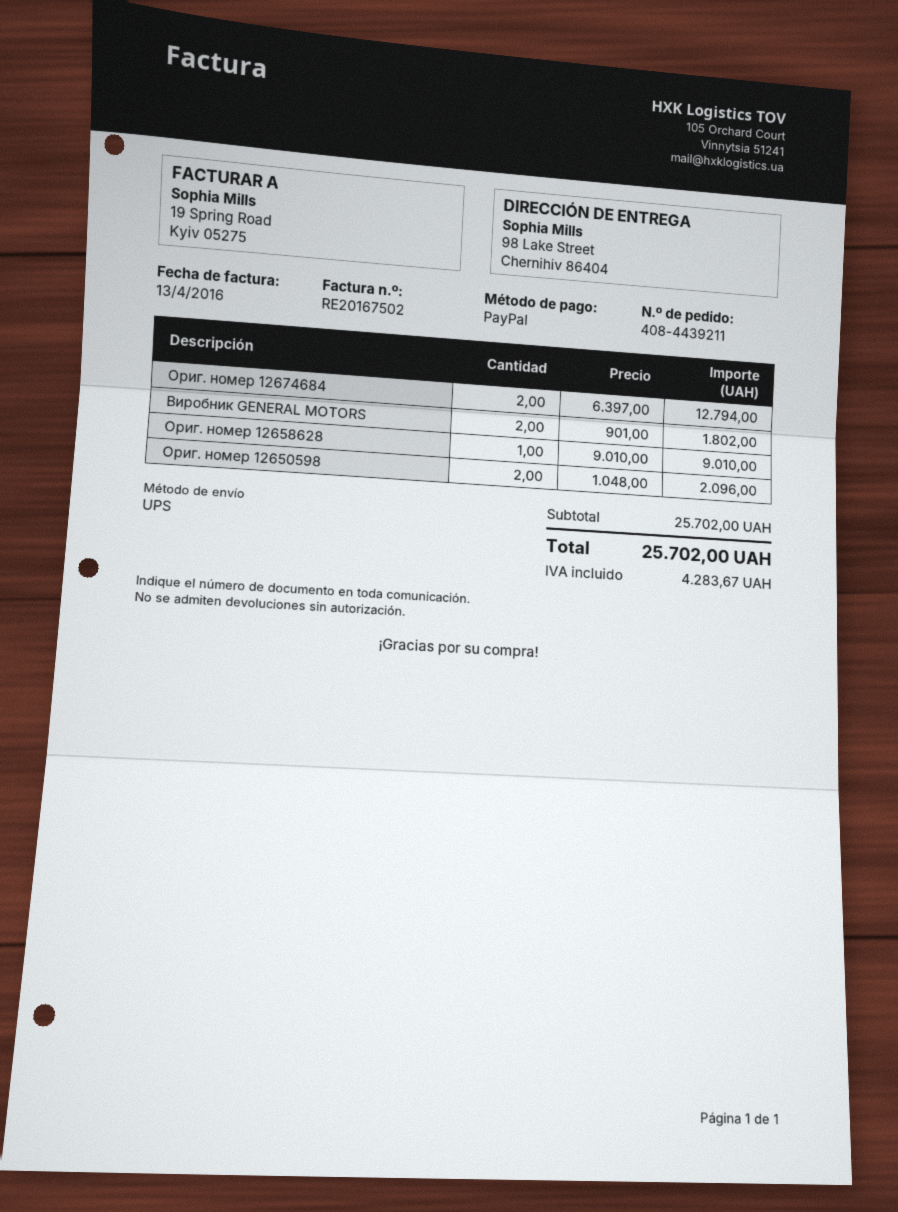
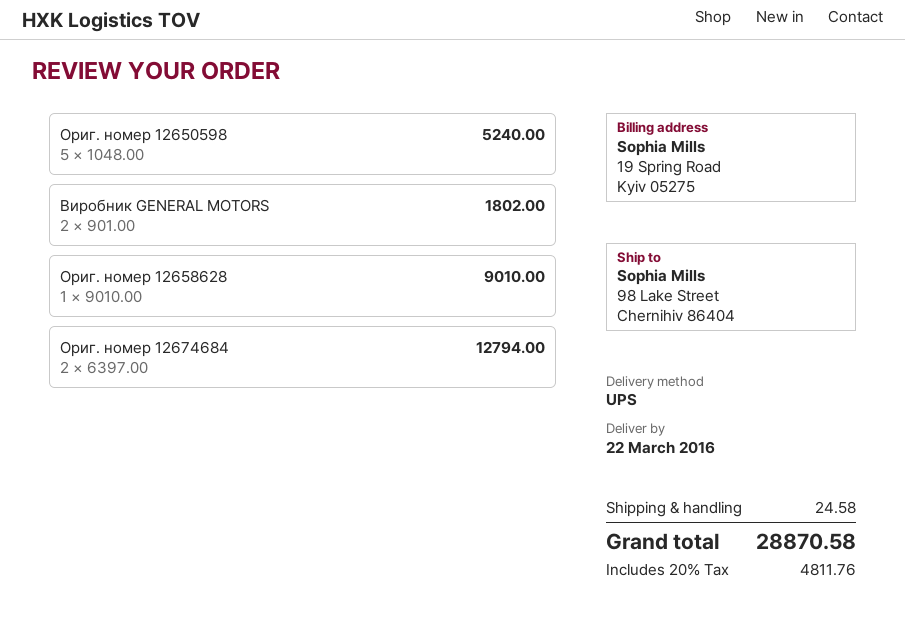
Ориг. номер 12650598: 2 x 1048.00 = 2096.00 -> 5 x 1048.00 = 5240.00
shipping: none -> 24.58
tax: 4283.67 -> 4811.76
total: 25702.00 -> 28870.58

